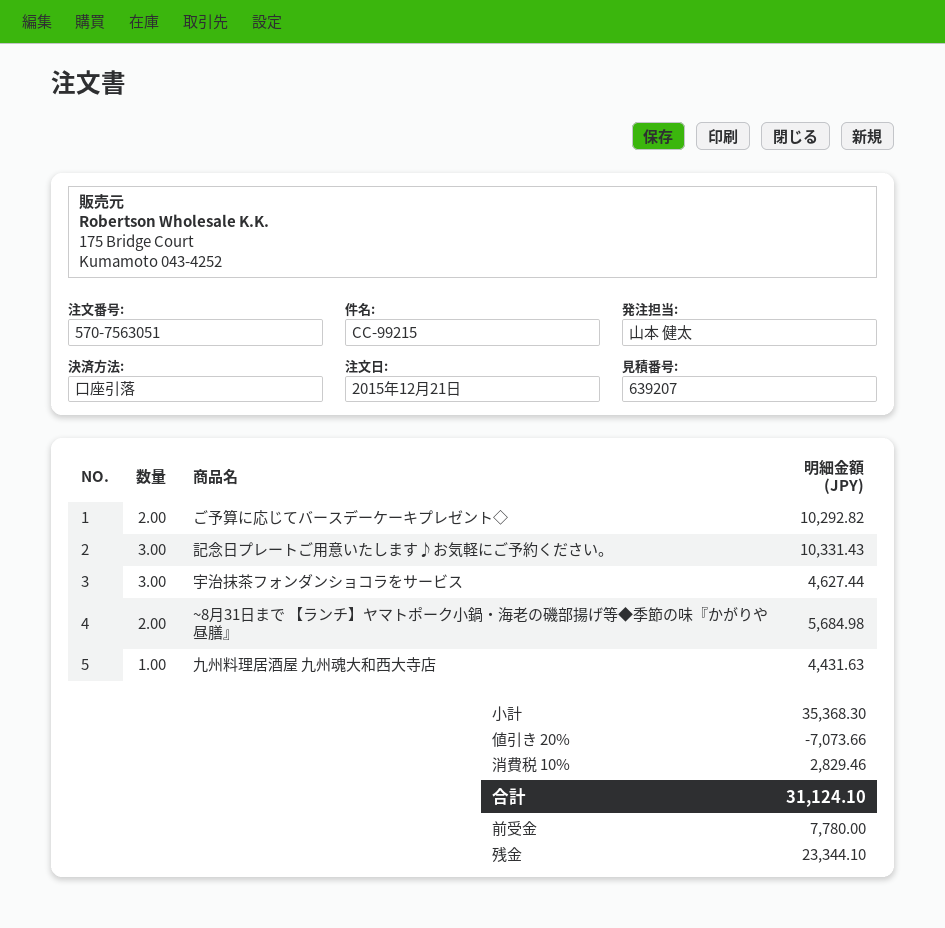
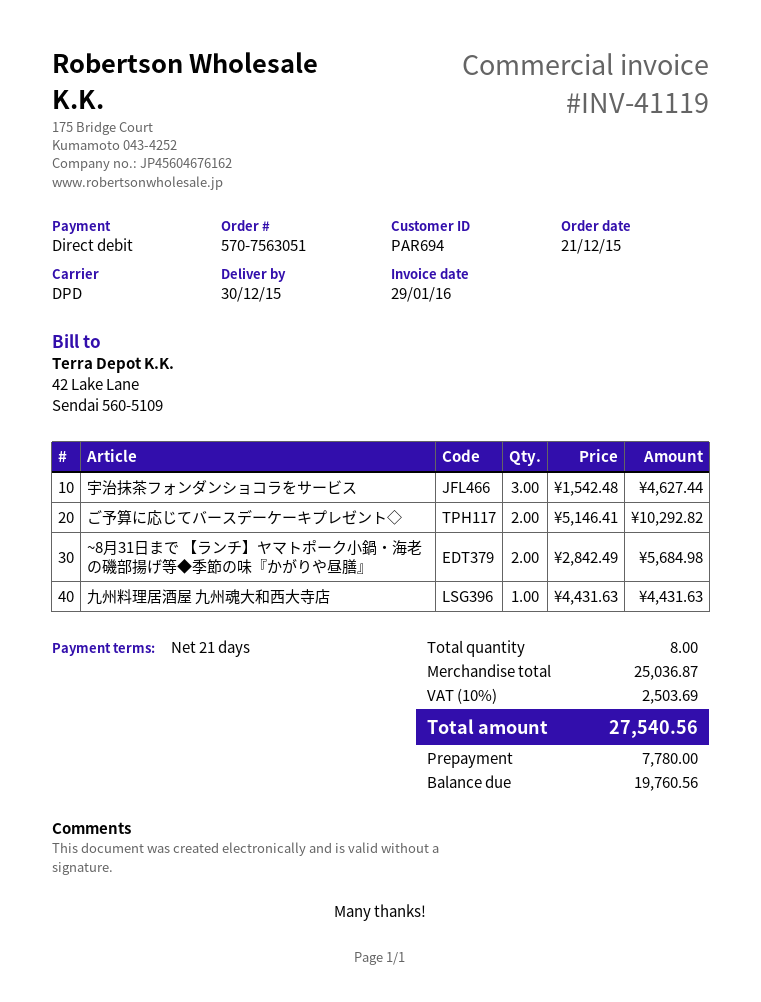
記念日プレートご用意いたします♪お気軽にご予約ください。: 3 for 10331.43 -> none
subtotal: 35368.30 -> 25036.87
discount: 20% = 7073.66 -> none
tax: 10% = 2829.46 -> 10% = 2503.69
total: 31124.10 -> 27540.56
balance: 23344.10 -> 19760.56

